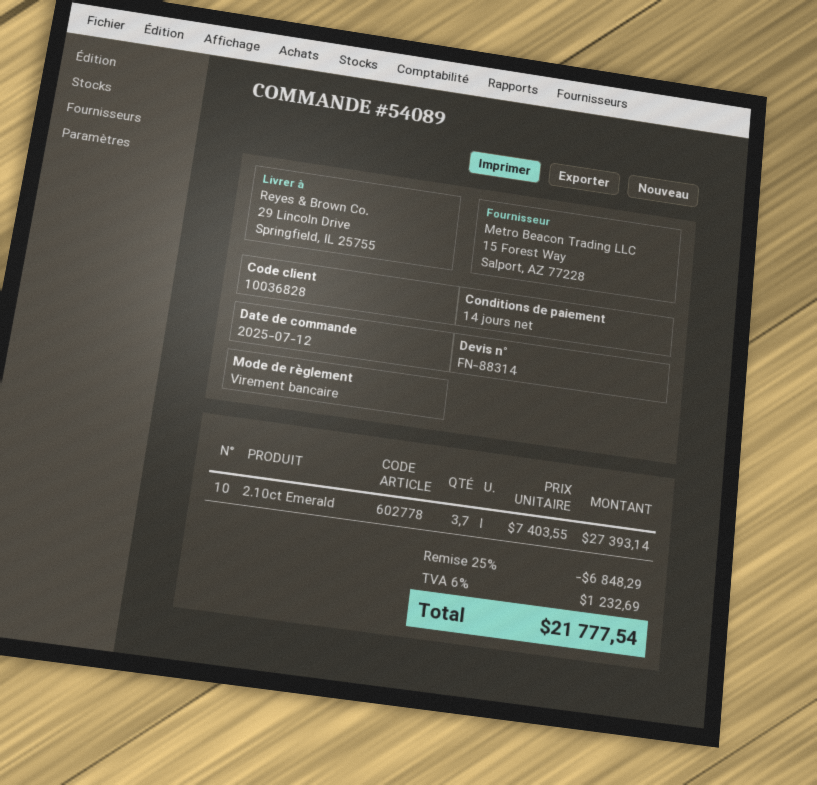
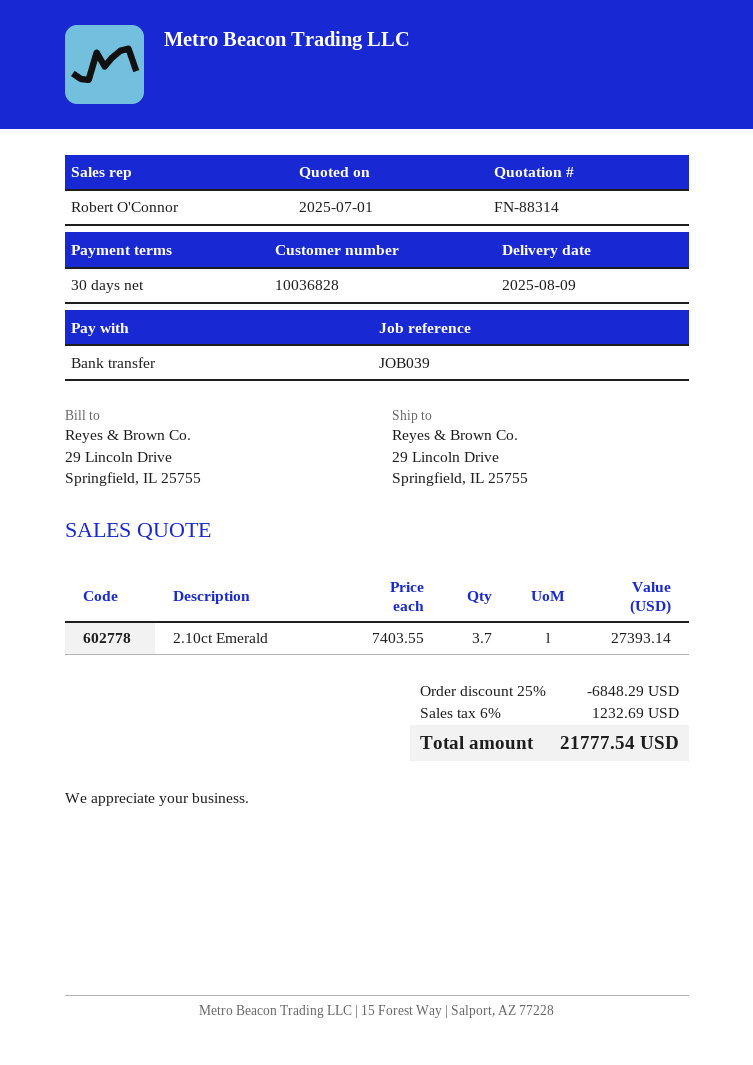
payment terms: 14 days -> 30 days

